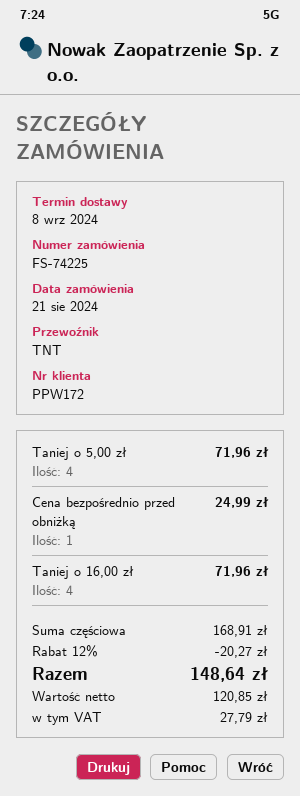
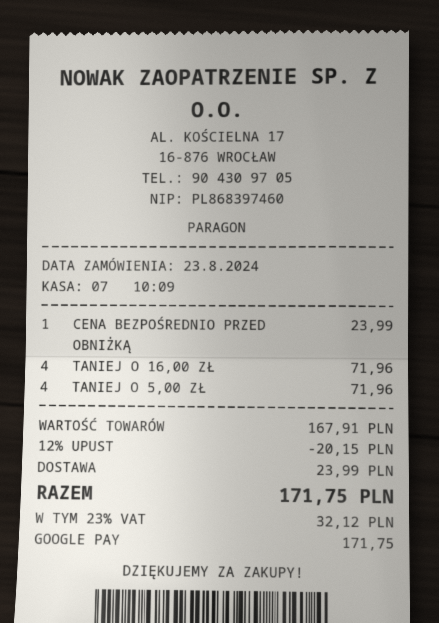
order date: 2024-08-21 -> 2024-08-23
Cena bezpośrednio przed obniżką: 1 for 24.99 -> 1 for 23.99
subtotal: 168.91 -> 167.91
discount: 12% = 20.27 -> 12% = 20.15
shipping: none -> 23.99
tax: 27.79 -> 32.12
total: 148.64 -> 171.75

